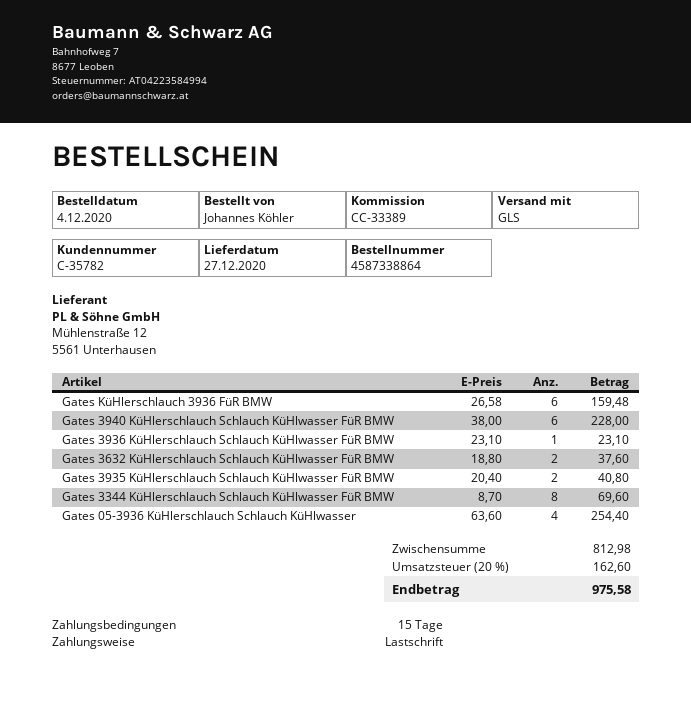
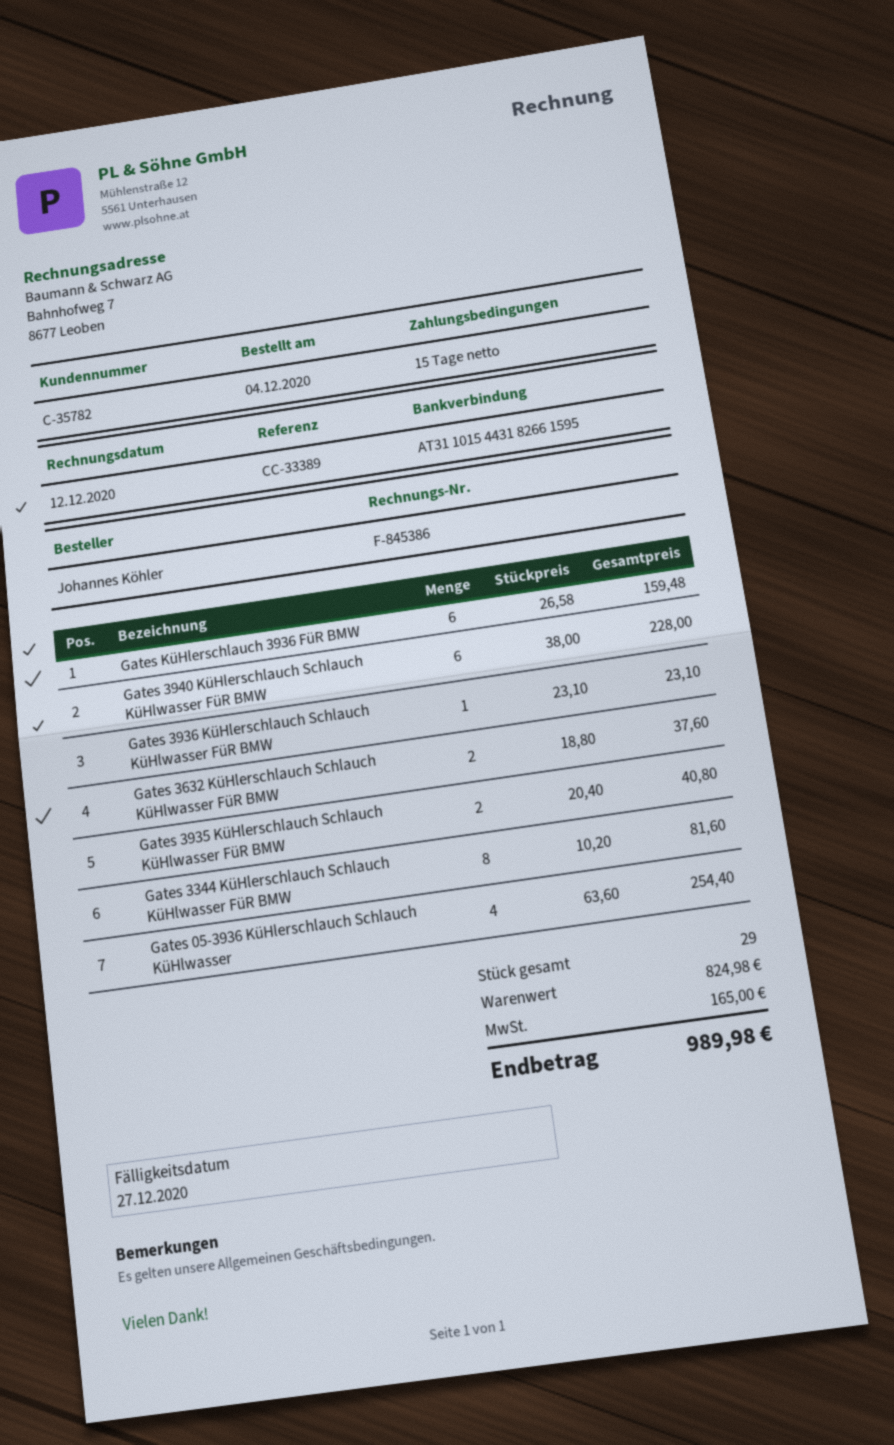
Gates 3344 KüHlerschlauch Schlauch KüHlwasser FüR BMW: 8 x 8.70 = 69.60 -> 8 x 10.20 = 81.60
subtotal: 812.98 -> 824.98
tax: 162.60 -> 165.00
total: 975.58 -> 989.98

